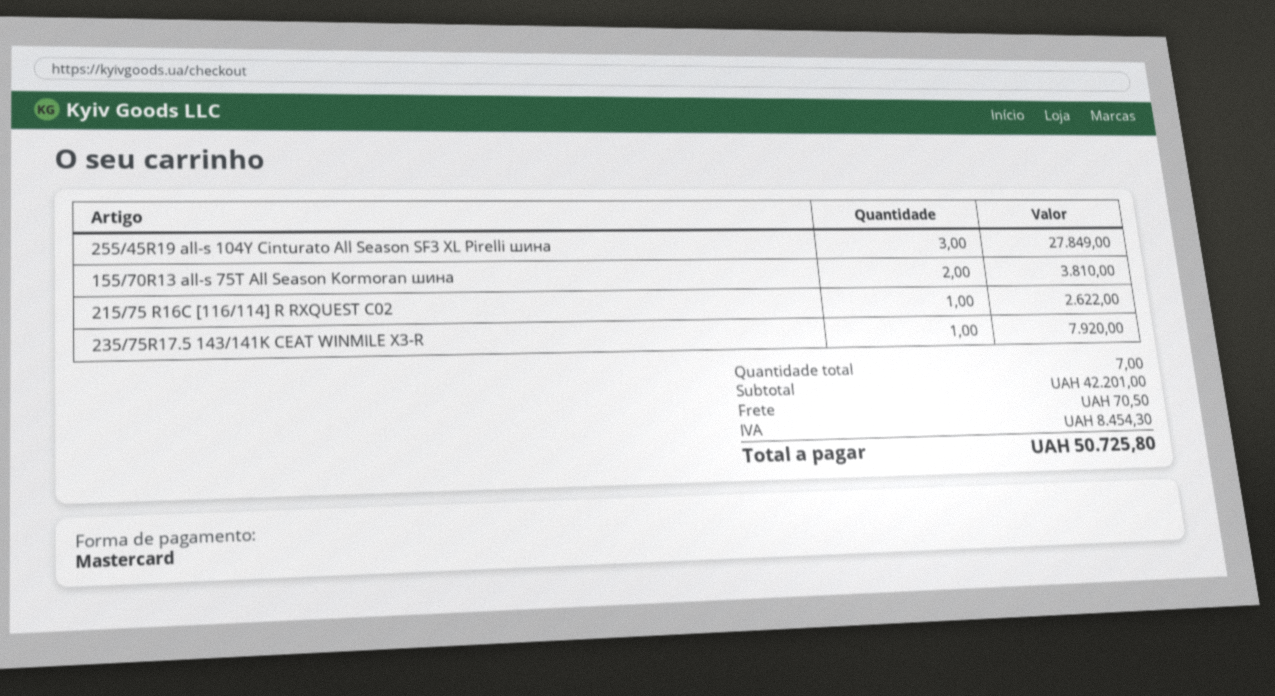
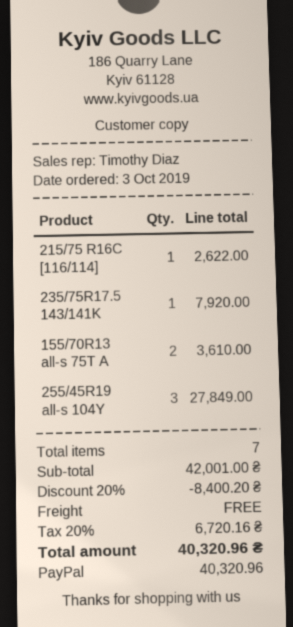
payment method: Mastercard -> PayPal
155/70R13 all-s 75T All Season Kormoran шина: 2 for 3810.00 -> 2 for 3610.00
subtotal: 42201.00 -> 42001.00
discount: none -> 20% = 8400.20
shipping: 70.50 -> 0.00
tax: 8454.30 -> 6720.16
total: 50725.80 -> 40320.96

